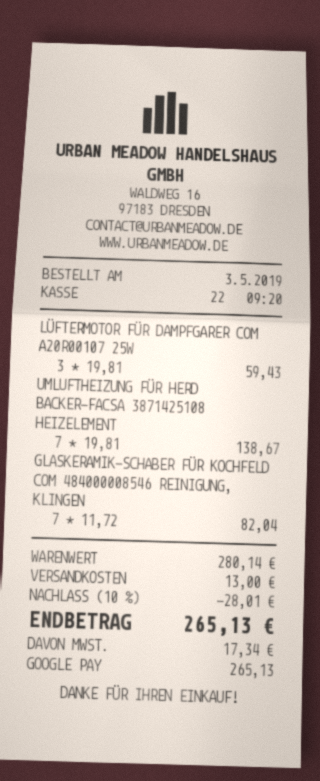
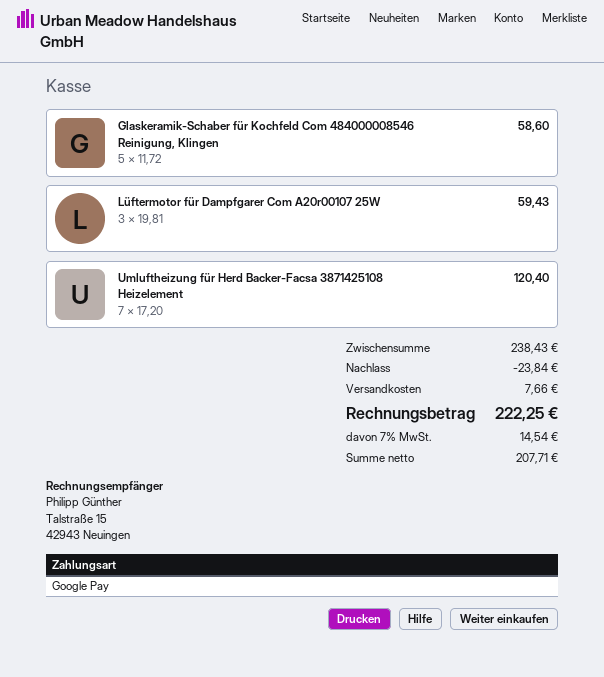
UMLUFTHEIZUNG FÜR HERD BACKER-FACSA 3871425108 HEIZELEMENT: 7 x 19.81 = 138.67 -> 7 x 17.20 = 120.40
GLASKERAMIK-SCHABER FÜR KOCHFELD COM 484000008546 REINIGUNG, KLINGEN: 7 x 11.72 = 82.04 -> 5 x 11.72 = 58.60
subtotal: 280.14 -> 238.43
discount: 28.01 -> 23.84
shipping: 13.00 -> 7.66
tax: 17.34 -> 14.54
total: 265.13 -> 222.25

